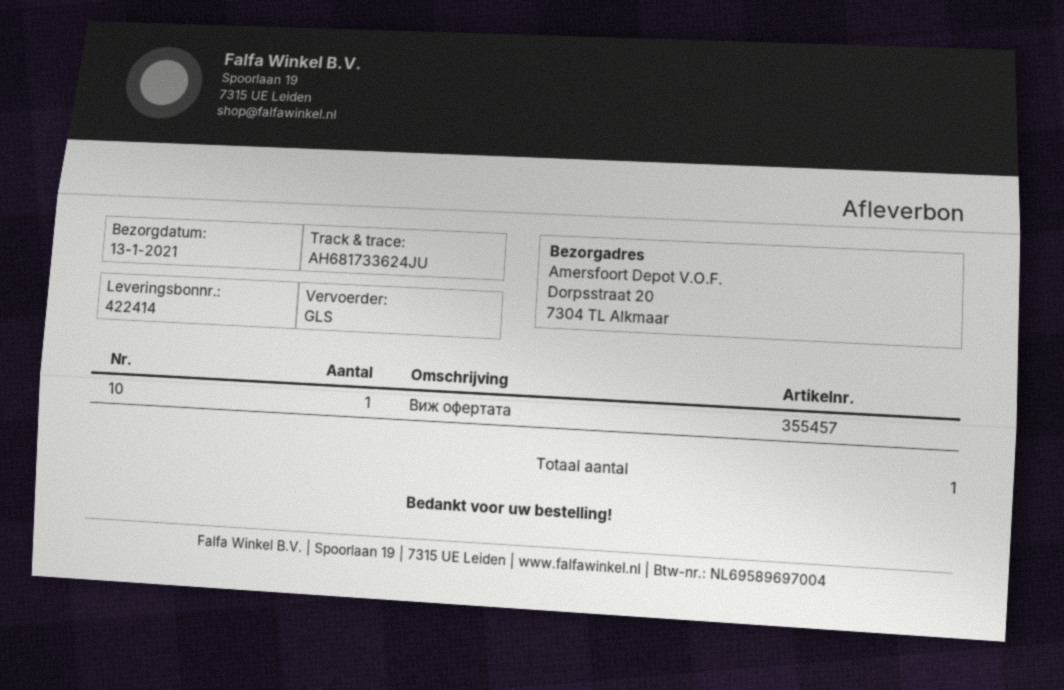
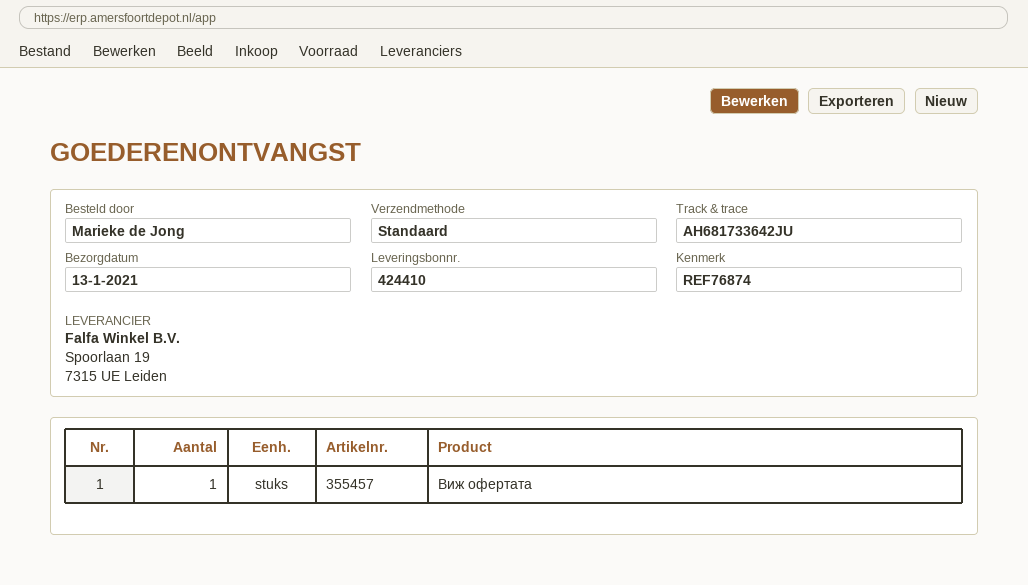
delivery note number: 422414 -> 424410
shipping method: GLS -> standard
tracking number: AH681733624JU -> AH681733642JU

